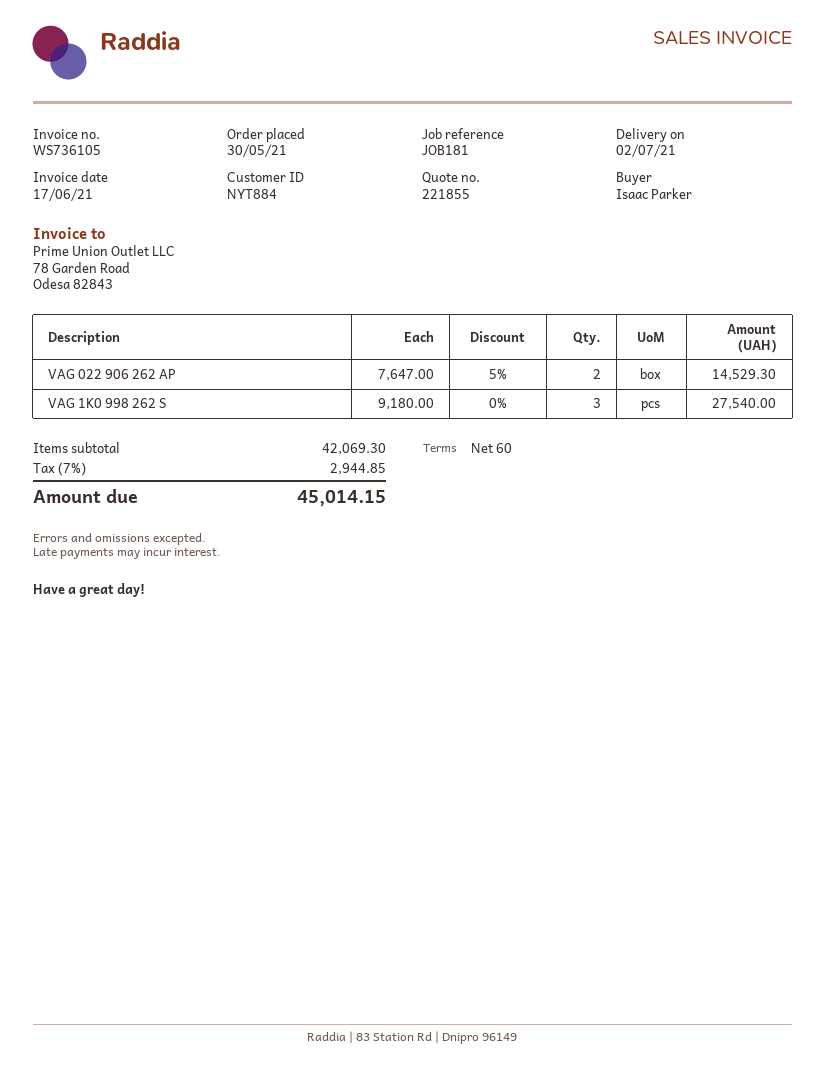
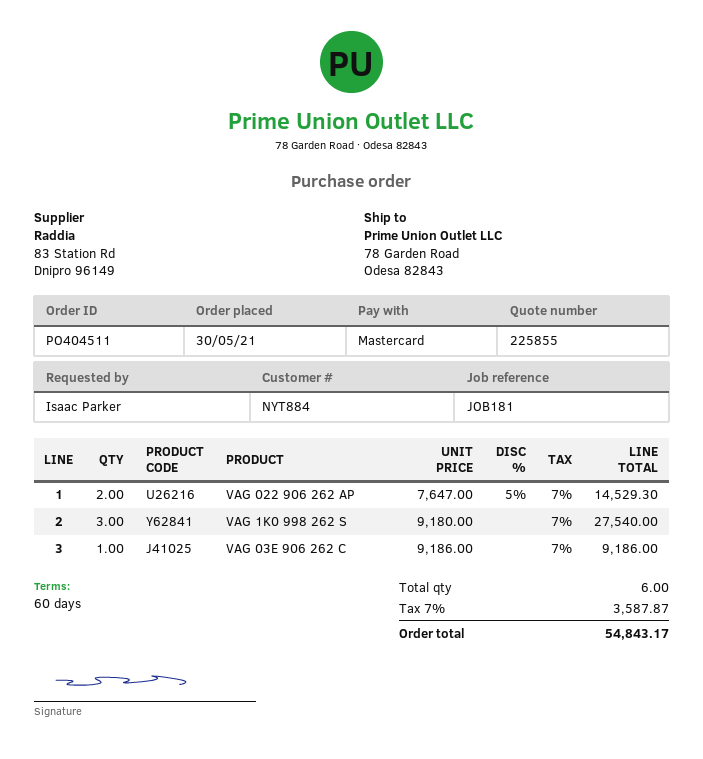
quote number: 221855 -> 225855
VAG 03E 906 262 C: none -> 1 x 9186.00 = 9186.00
tax: 7% = 2944.85 -> 7% = 3587.87
total: 45014.15 -> 54843.17

